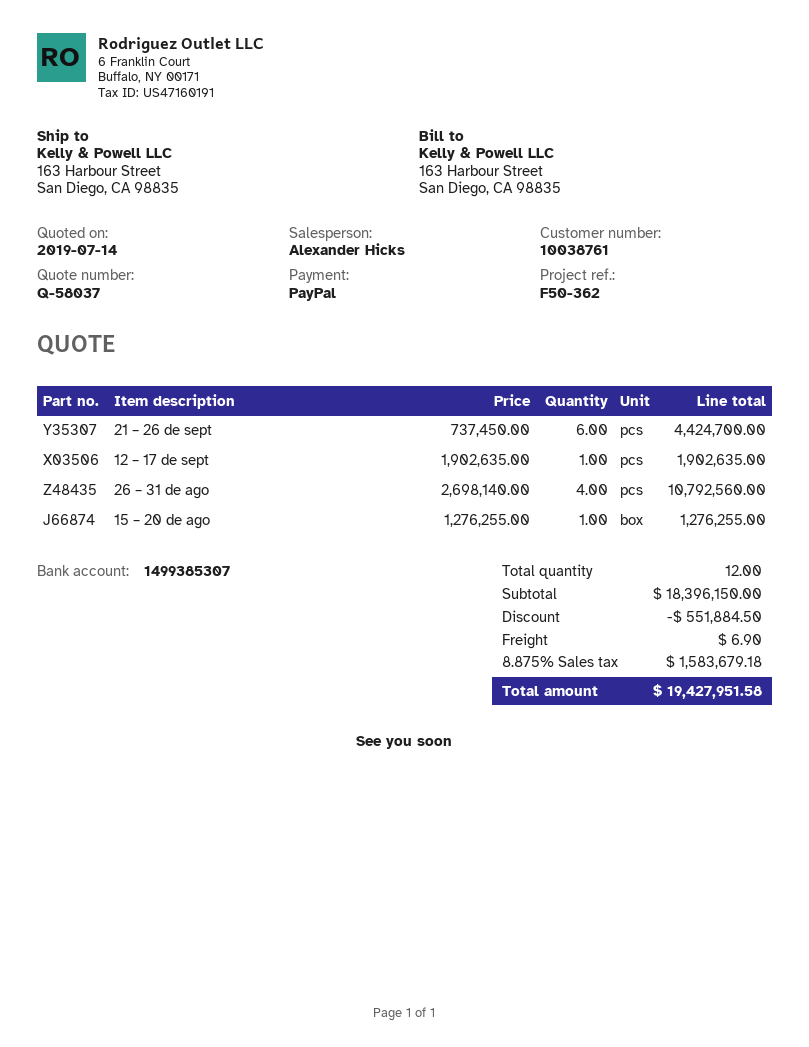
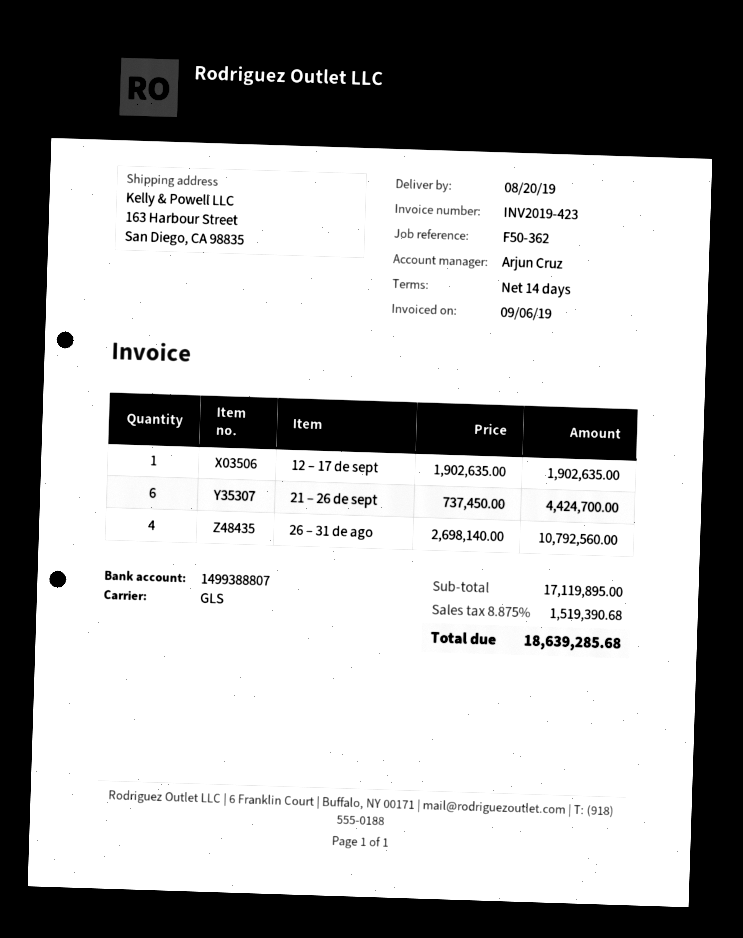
sales rep: Alexander Hicks -> Arjun Cruz
bank account: 1499385307 -> 1499388807
15 – 20 de ago: 1 x 1276255.00 = 1276255.00 -> none
subtotal: 18396150.00 -> 17119895.00
discount: 551884.50 -> none
shipping: 6.90 -> none
tax: 8.875% = 1583679.18 -> 8.875% = 1519390.68
total: 19427951.58 -> 18639285.68

